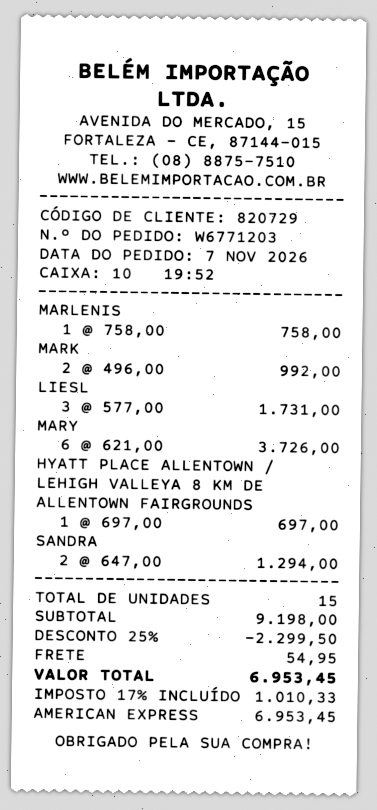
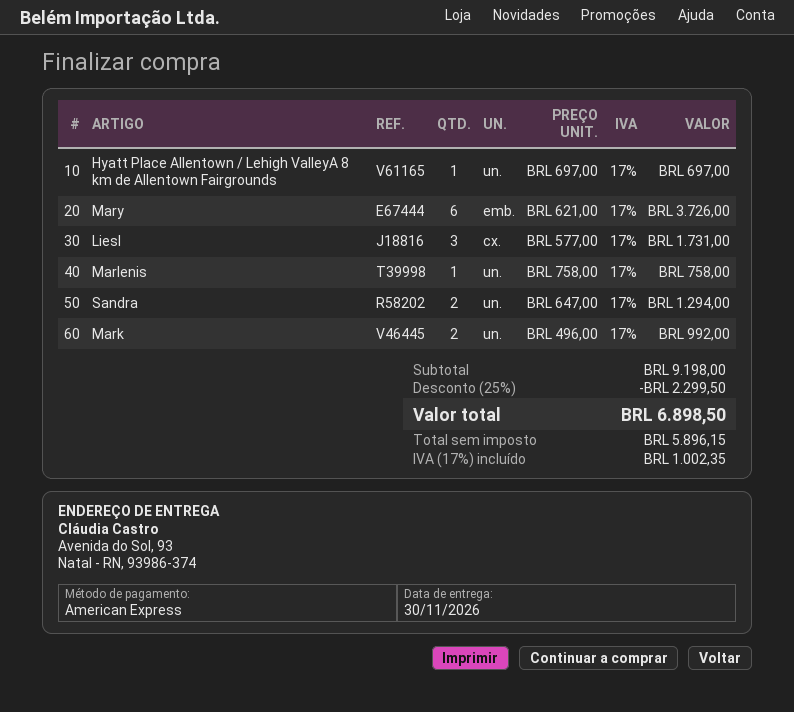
shipping: 54.95 -> none
tax: 17% = 1010.33 -> 17% = 1002.35
total: 6953.45 -> 6898.50

